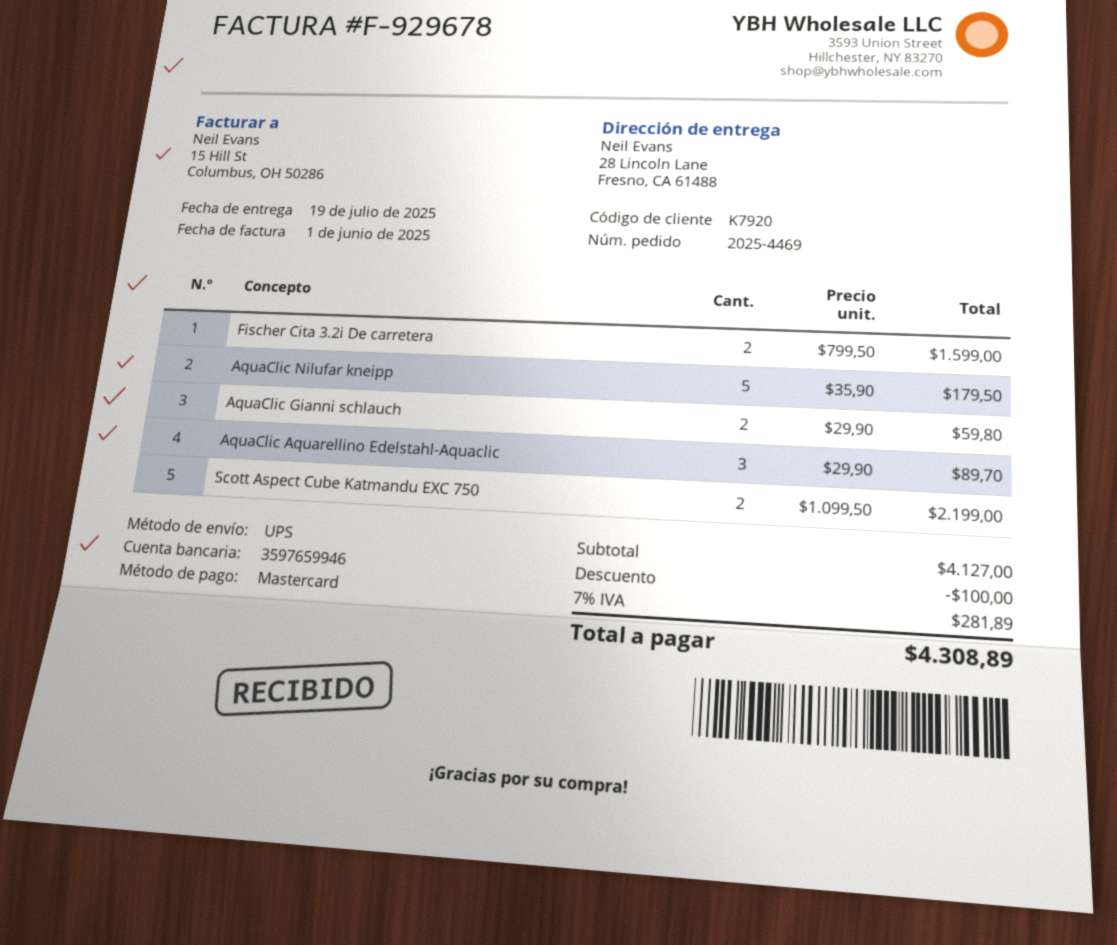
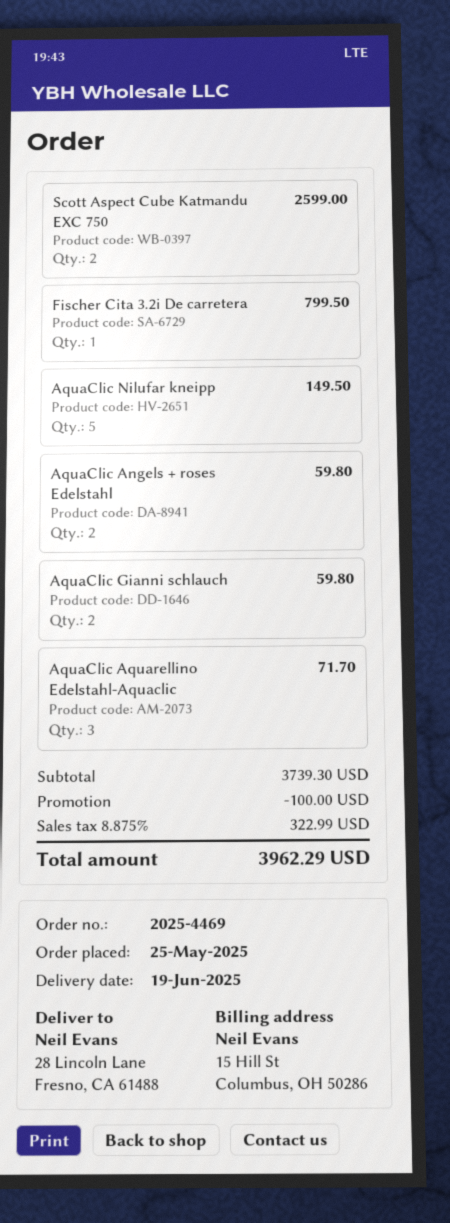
delivery date: 2025-07-19 -> 2025-06-19
Fischer Cita 3.2i De carretera: 2 for 1599.00 -> 1 for 799.50
AquaClic Nilufar kneipp: 5 for 179.50 -> 5 for 149.50
AquaClic Aquarellino Edelstahl-Aquaclic: 3 for 89.70 -> 3 for 71.70
Scott Aspect Cube Katmandu EXC 750: 2 for 2199.00 -> 2 for 2599.00
AquaClic Angels + roses Edelstahl: none -> 2 for 59.80
subtotal: 4127.00 -> 3739.30
tax: 7% = 281.89 -> 8.875% = 322.99
total: 4308.89 -> 3962.29

